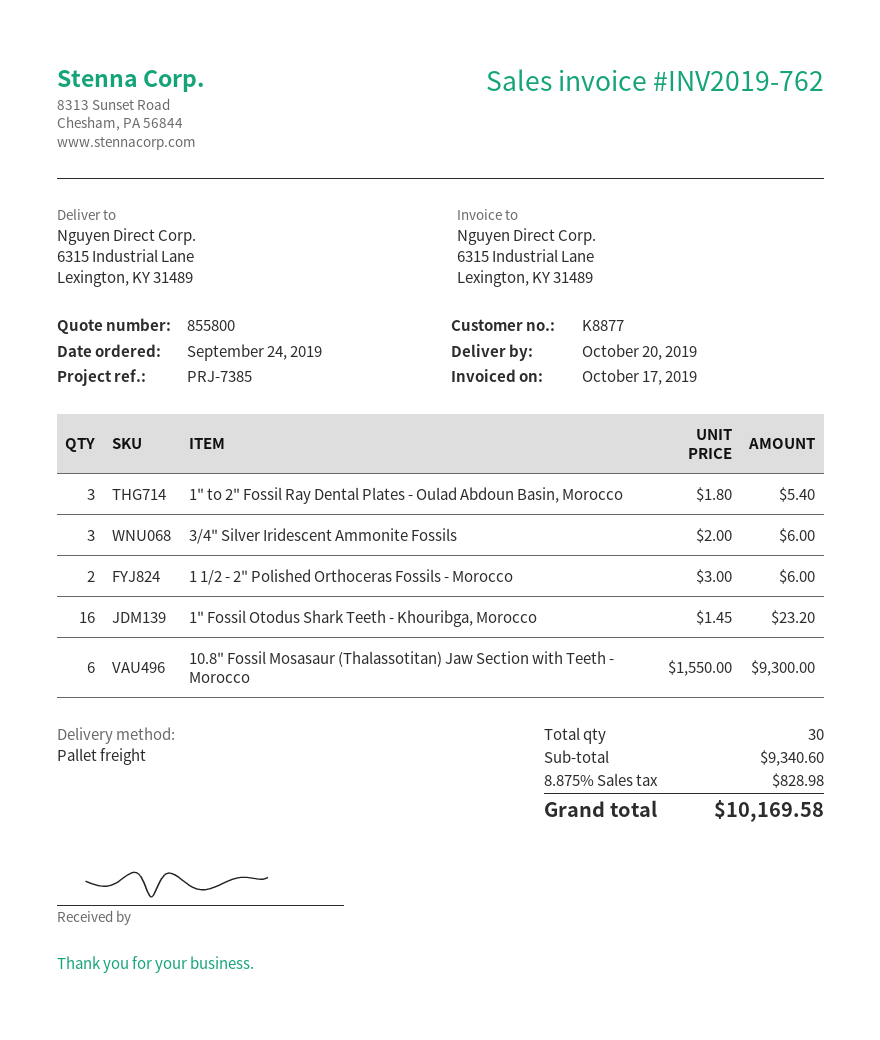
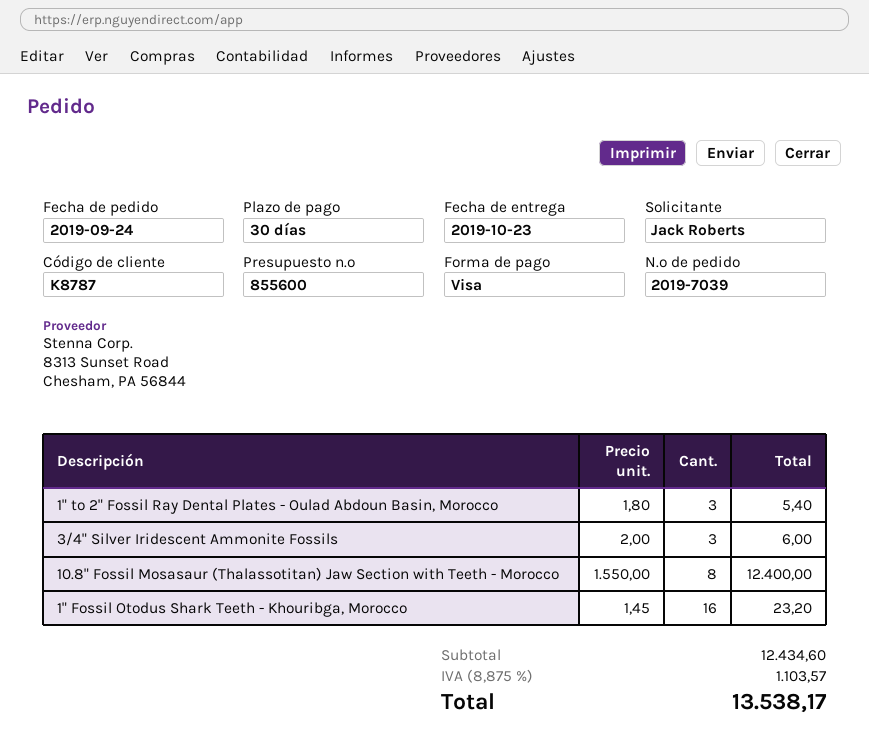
quote number: 855800 -> 855600
delivery date: 2019-10-20 -> 2019-10-23
customer number: K8877 -> K8787
1 1/2 - 2" Polished Orthoceras Fossils - Morocco: 2 x 3.00 = 6.00 -> none
10.8" Fossil Mosasaur (Thalassotitan) Jaw Section with Teeth - Morocco: 6 x 1550.00 = 9300.00 -> 8 x 1550.00 = 12400.00
subtotal: 9340.60 -> 12434.60
tax: 8.875% = 828.98 -> 8.875% = 1103.57
total: 10169.58 -> 13538.17

